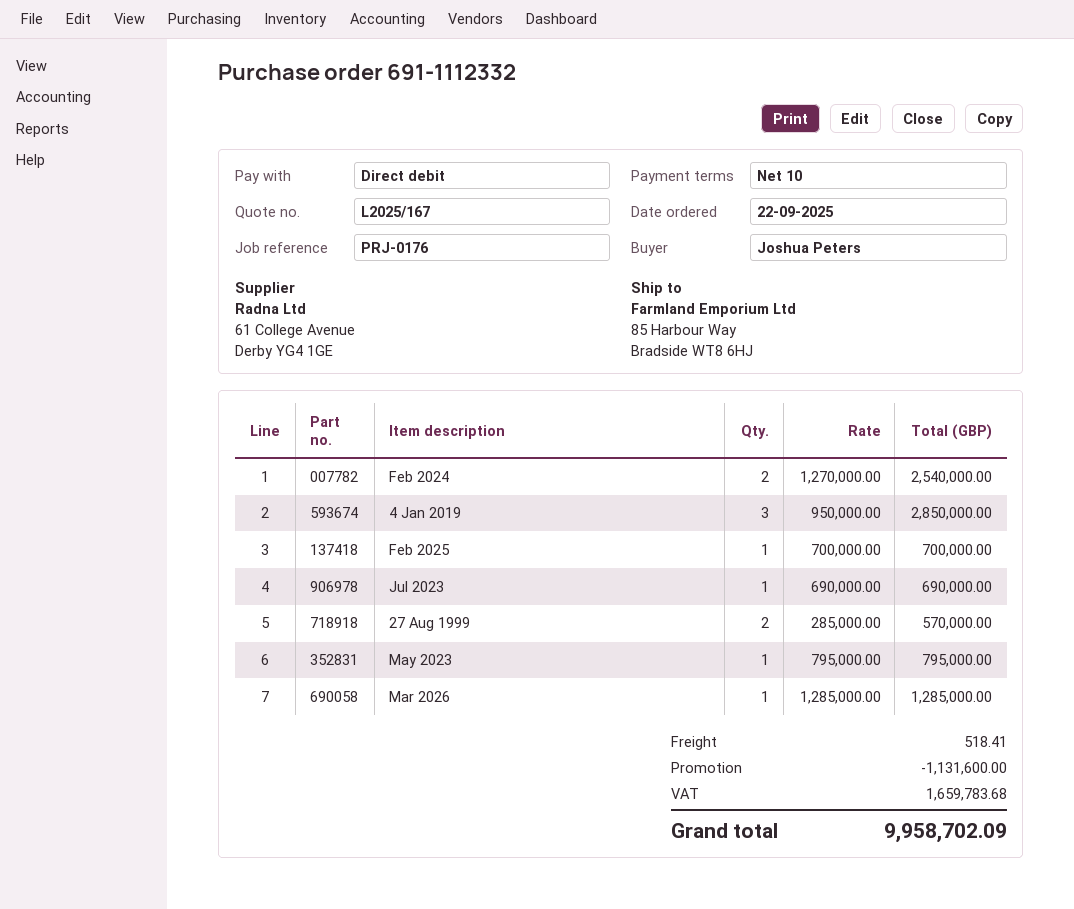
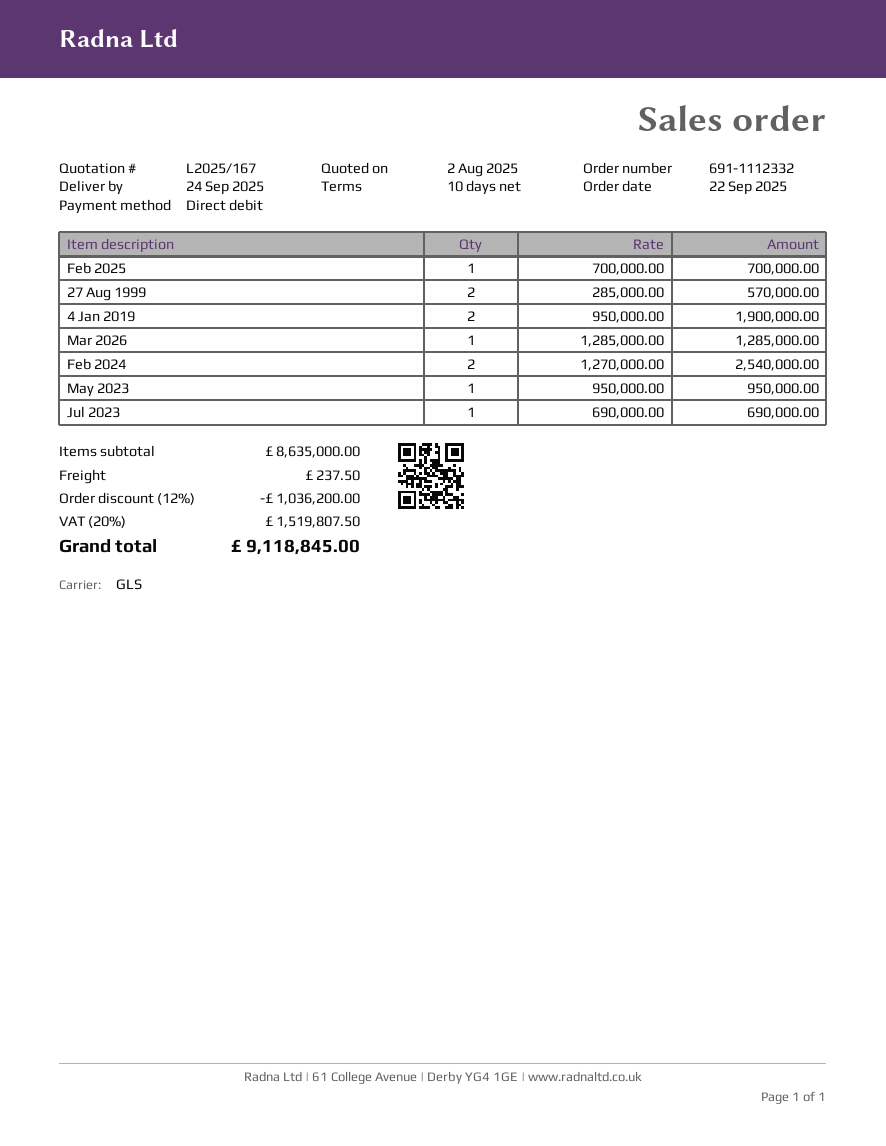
4 Jan 2019: 3 x 950000.00 = 2850000.00 -> 2 x 950000.00 = 1900000.00
May 2023: 1 x 795000.00 = 795000.00 -> 1 x 950000.00 = 950000.00
discount: 1131600.00 -> 1036200.00
shipping: 518.41 -> 237.50
tax: 1659783.68 -> 1519807.50
total: 9958702.09 -> 9118845.00

